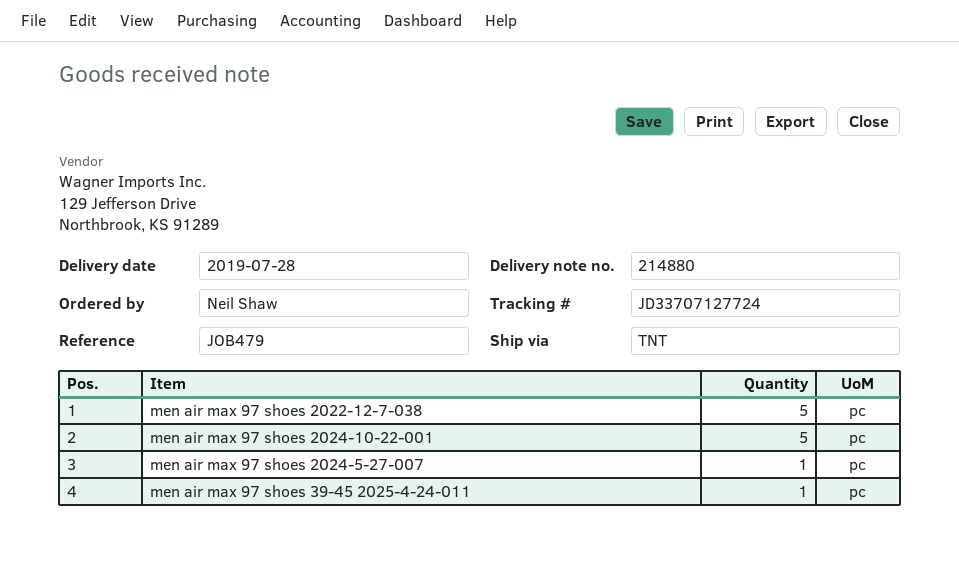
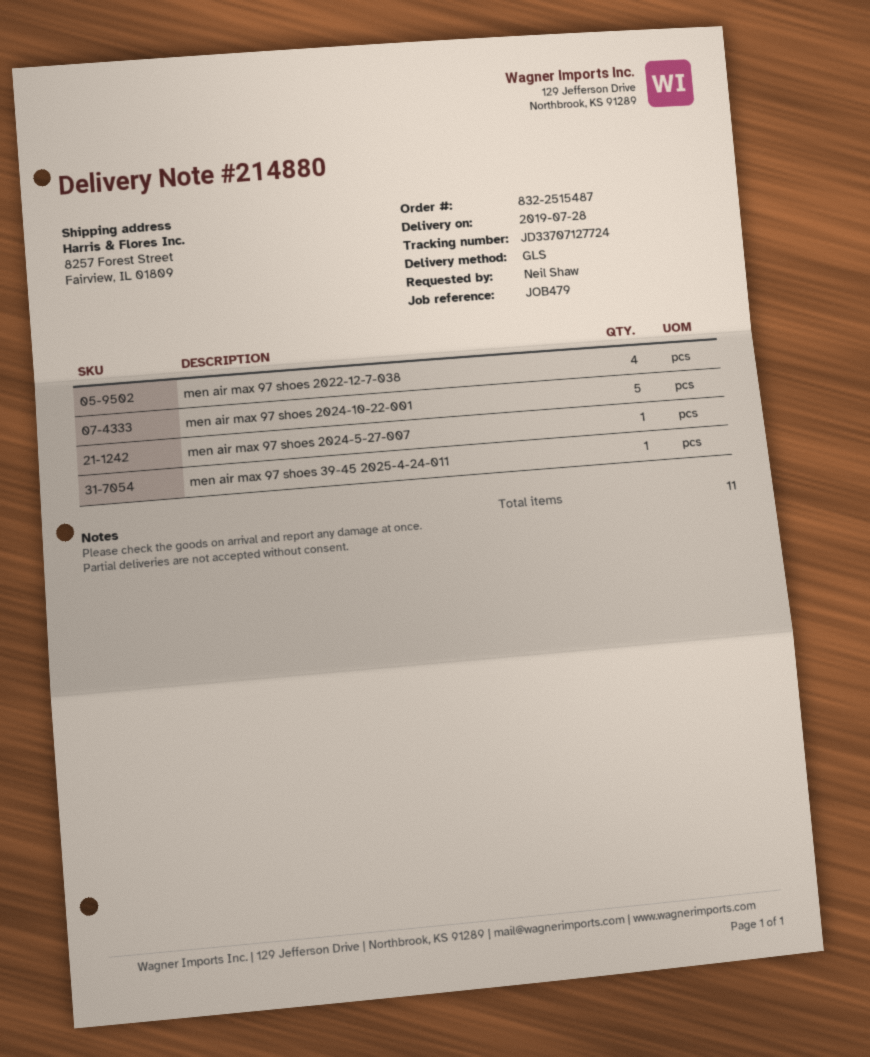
shipping method: TNT -> GLS
men air max 97 shoes 2022-12-7-038: 5 -> 4

